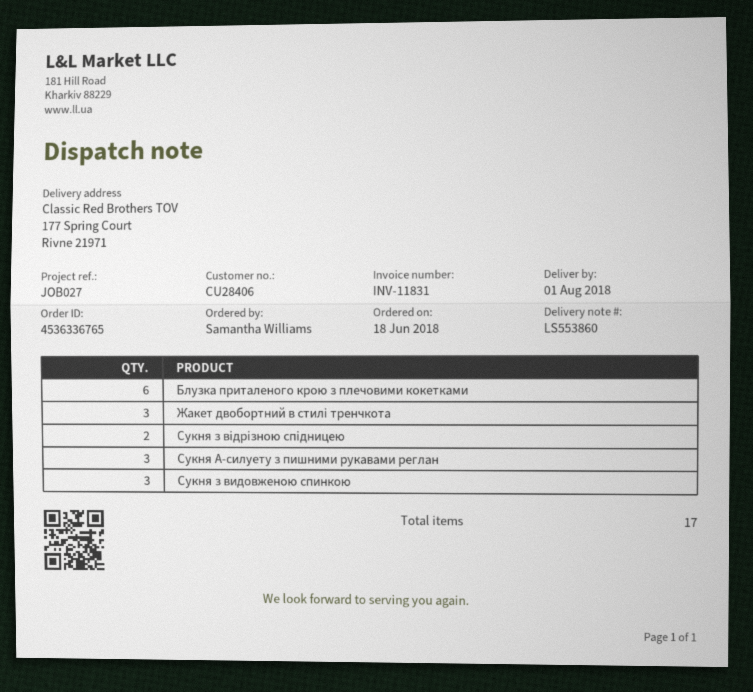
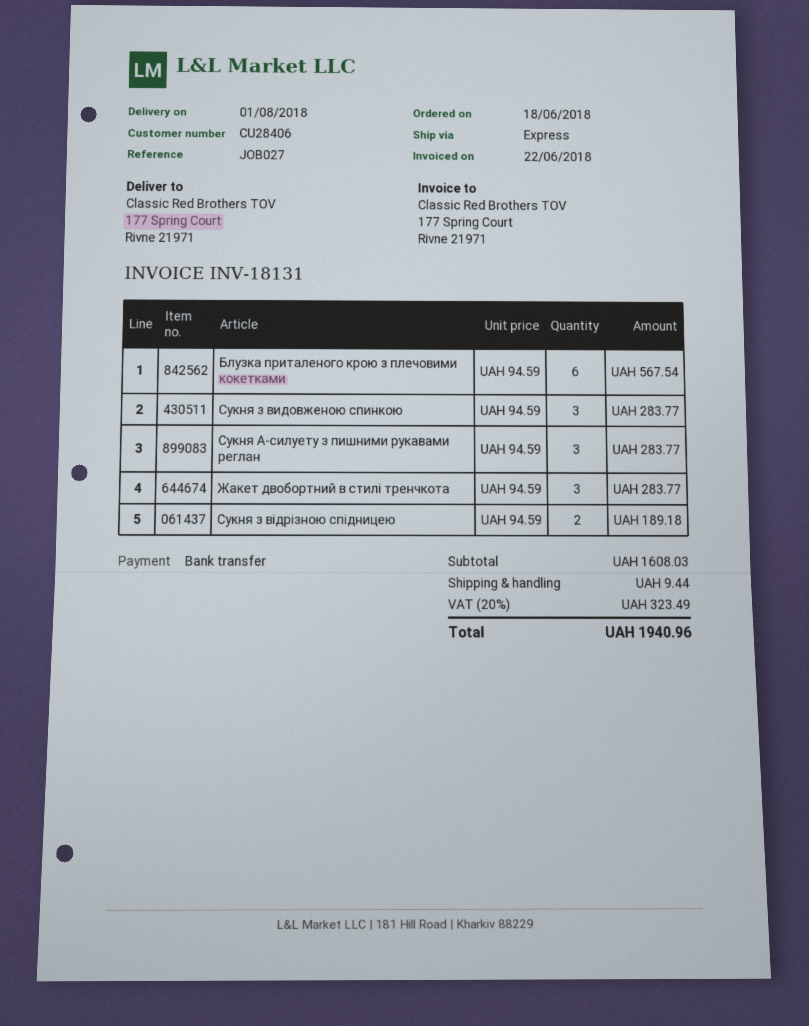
invoice number: INV-11831 -> INV-18131

